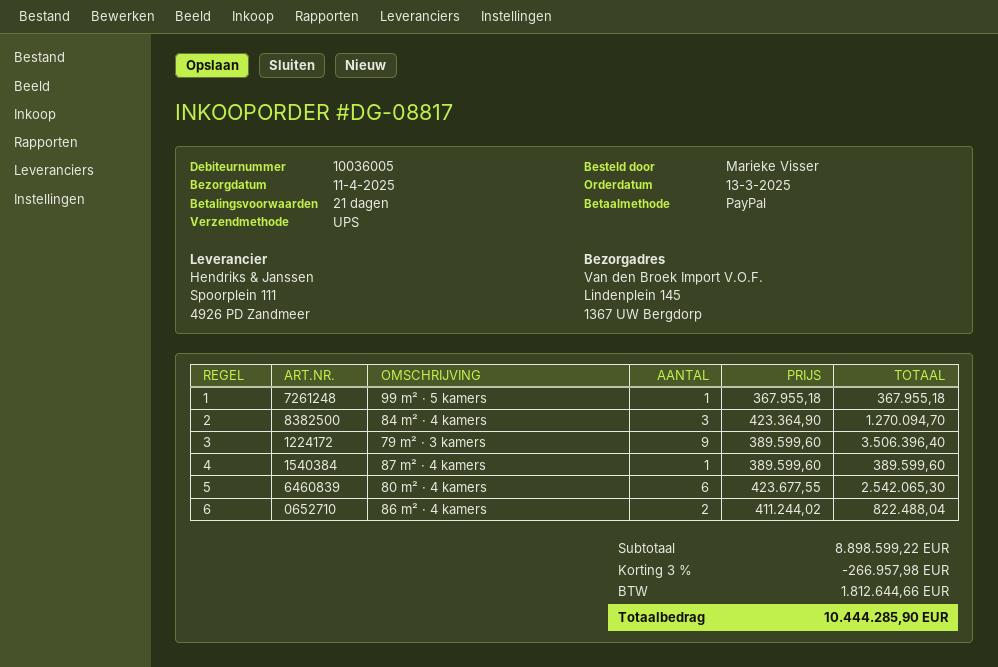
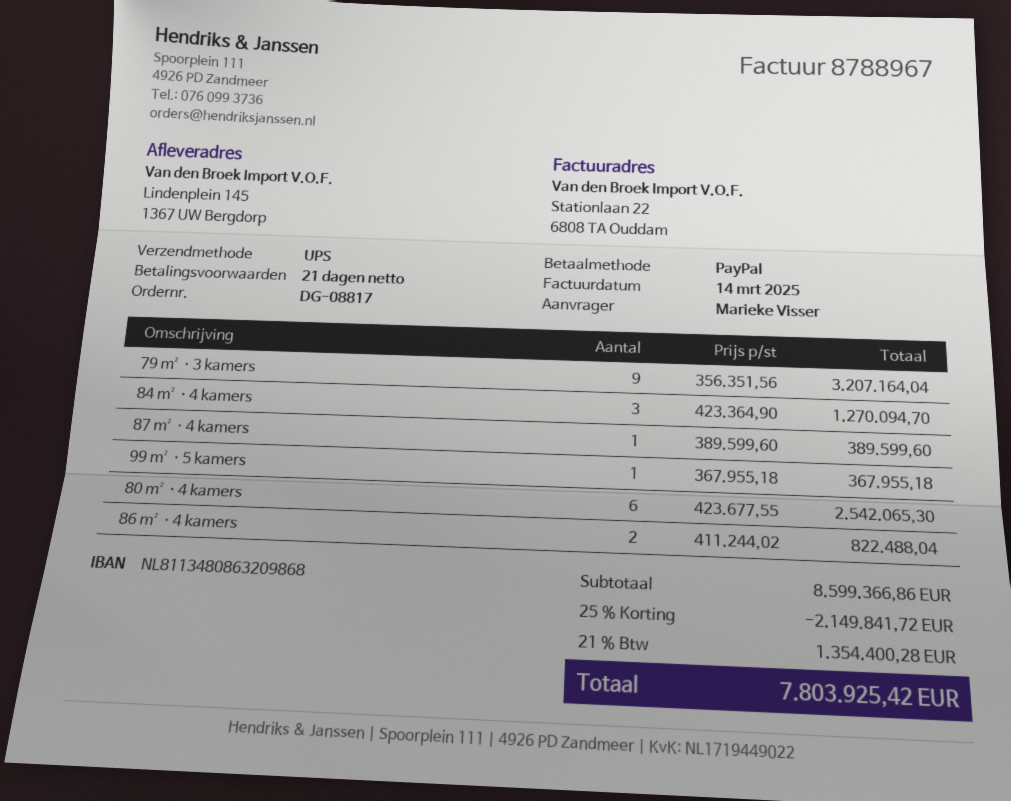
79 m² · 3 kamers: 9 x 389599.60 = 3506396.40 -> 9 x 356351.56 = 3207164.04
subtotal: 8898599.22 -> 8599366.86
discount: 3% = 266957.98 -> 25% = 2149841.72
tax: 1812644.66 -> 1354400.28
total: 10444285.90 -> 7803925.42

